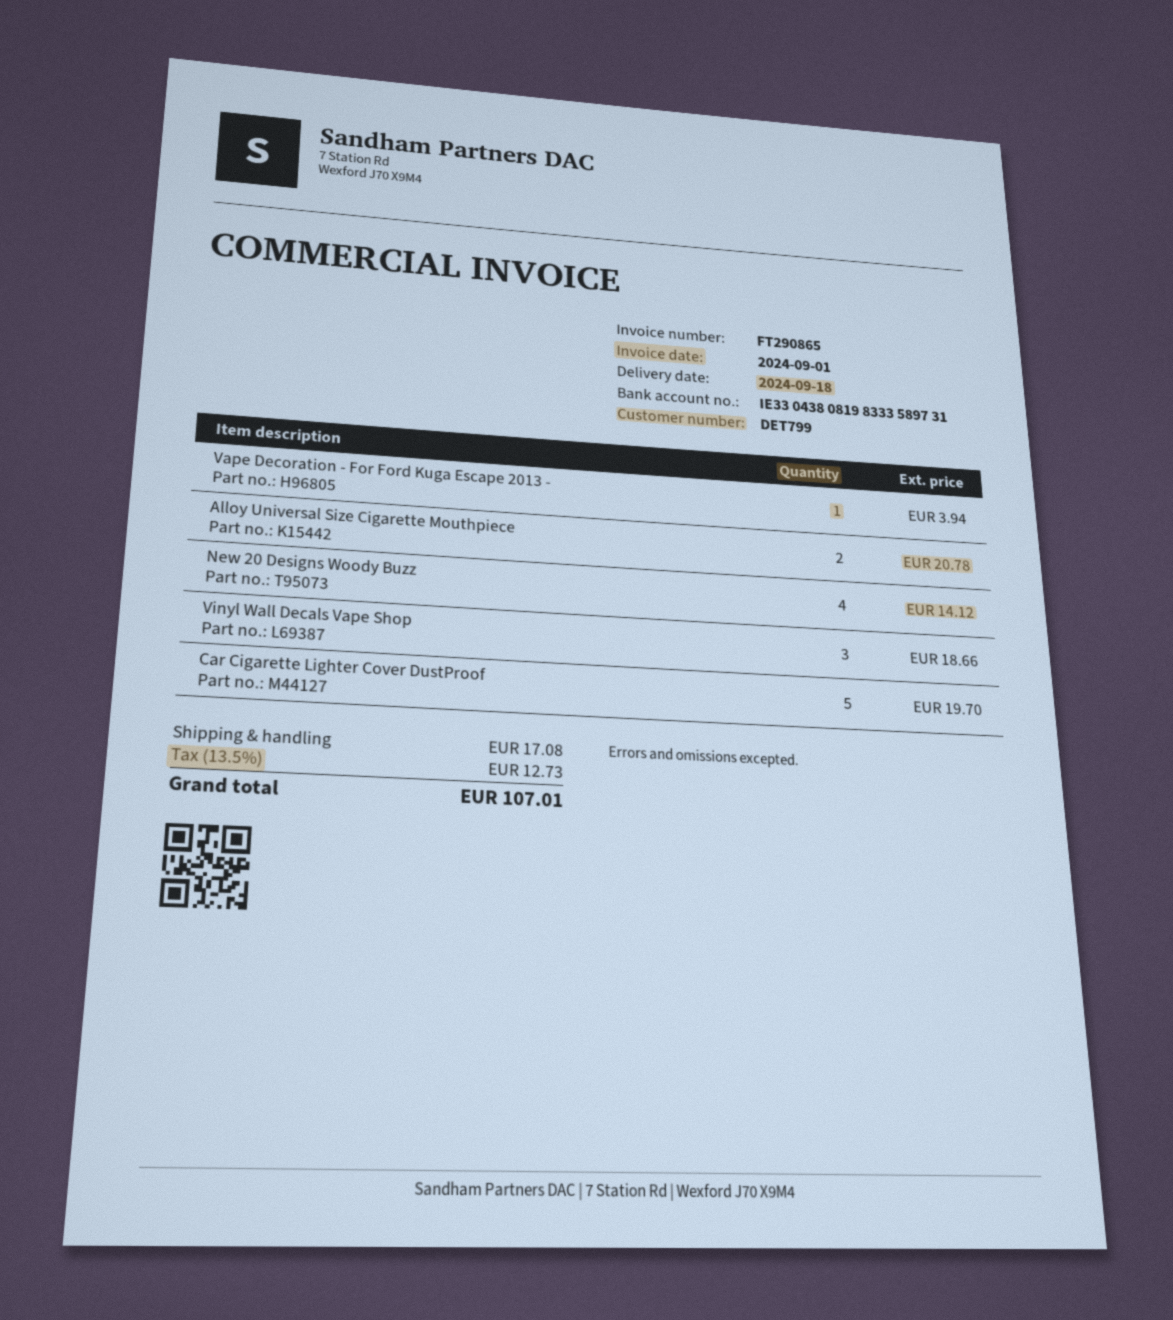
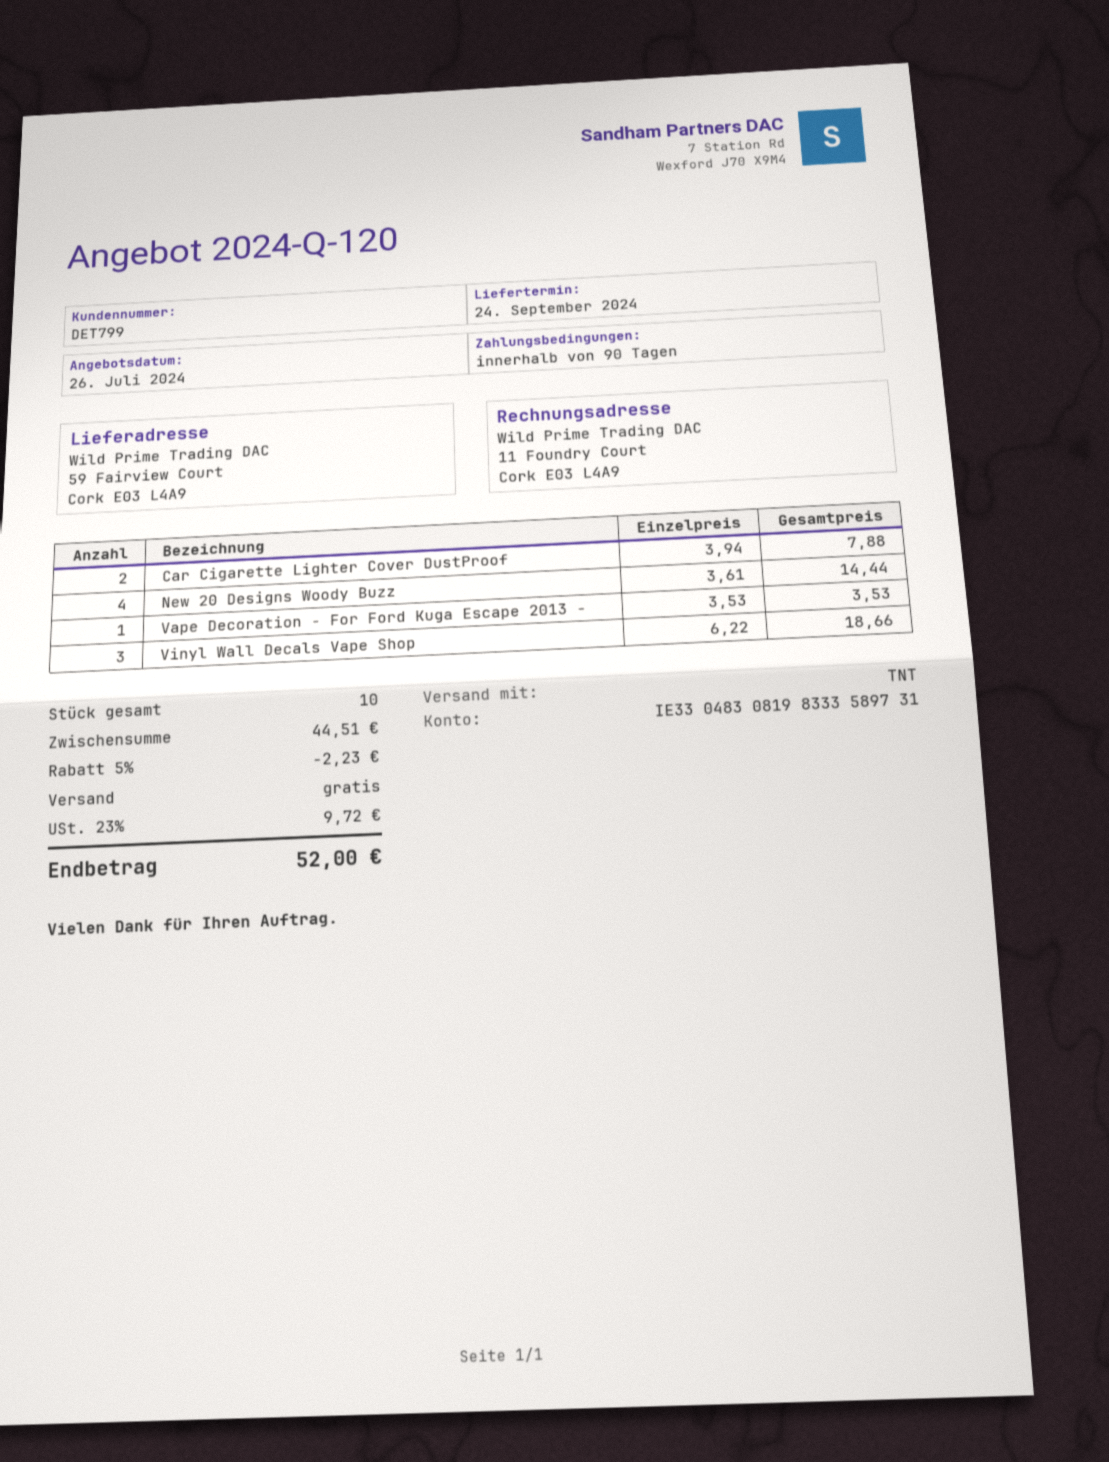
delivery date: 2024-09-18 -> 2024-09-24
bank account: IE33043808198333589731 -> IE33048308198333589731
Vape Decoration - For Ford Kuga Escape 2013 -: 1 for 3.94 -> 1 for 3.53
Alloy Universal Size Cigarette Mouthpiece: 2 for 20.78 -> none
New 20 Designs Woody Buzz: 4 for 14.12 -> 4 for 14.44
Car Cigarette Lighter Cover DustProof: 5 for 19.70 -> 2 for 7.88
discount: none -> 5% = 2.23
shipping: 17.08 -> 0.00
tax: 13.5% = 12.73 -> 23% = 9.72
total: 107.01 -> 52.00

